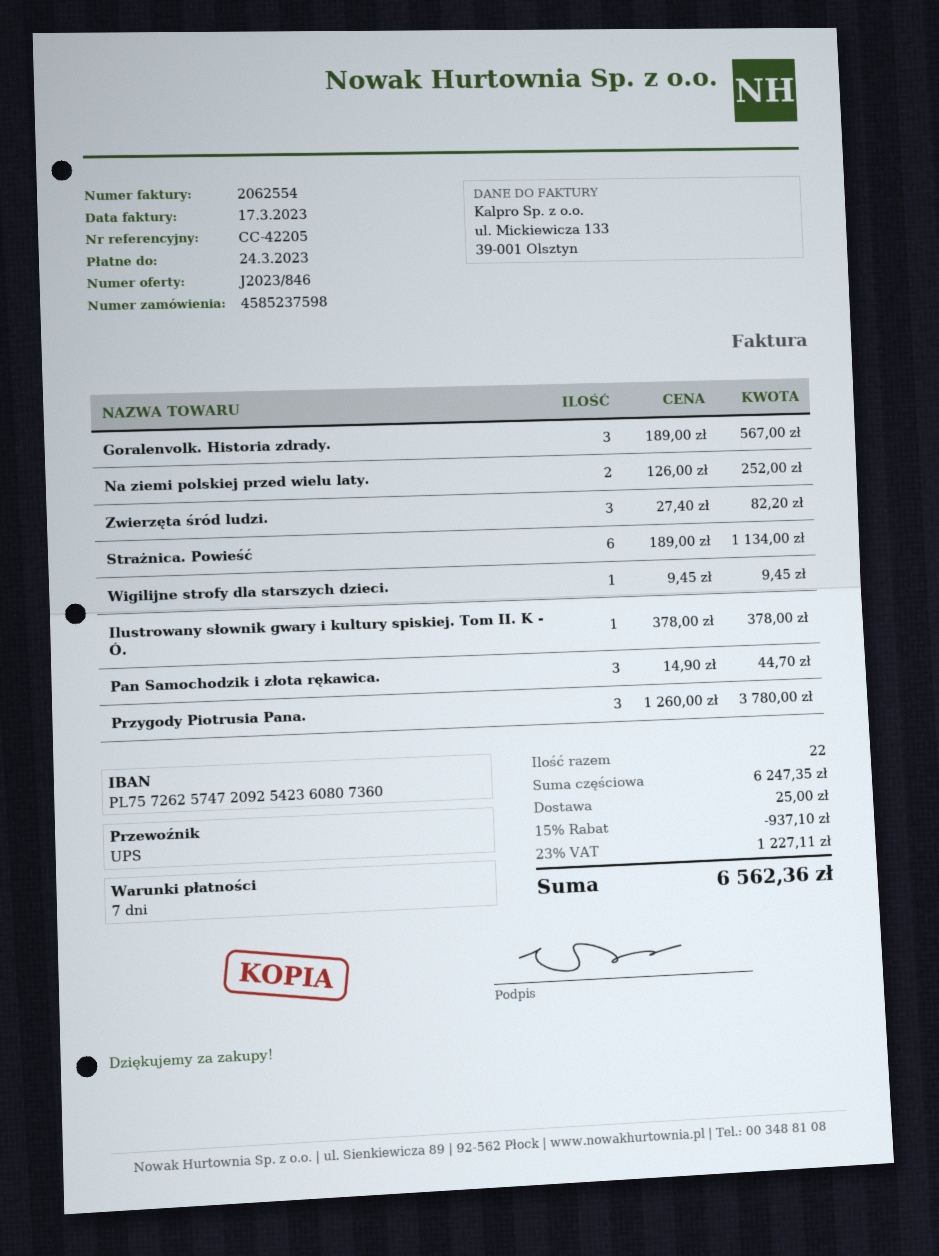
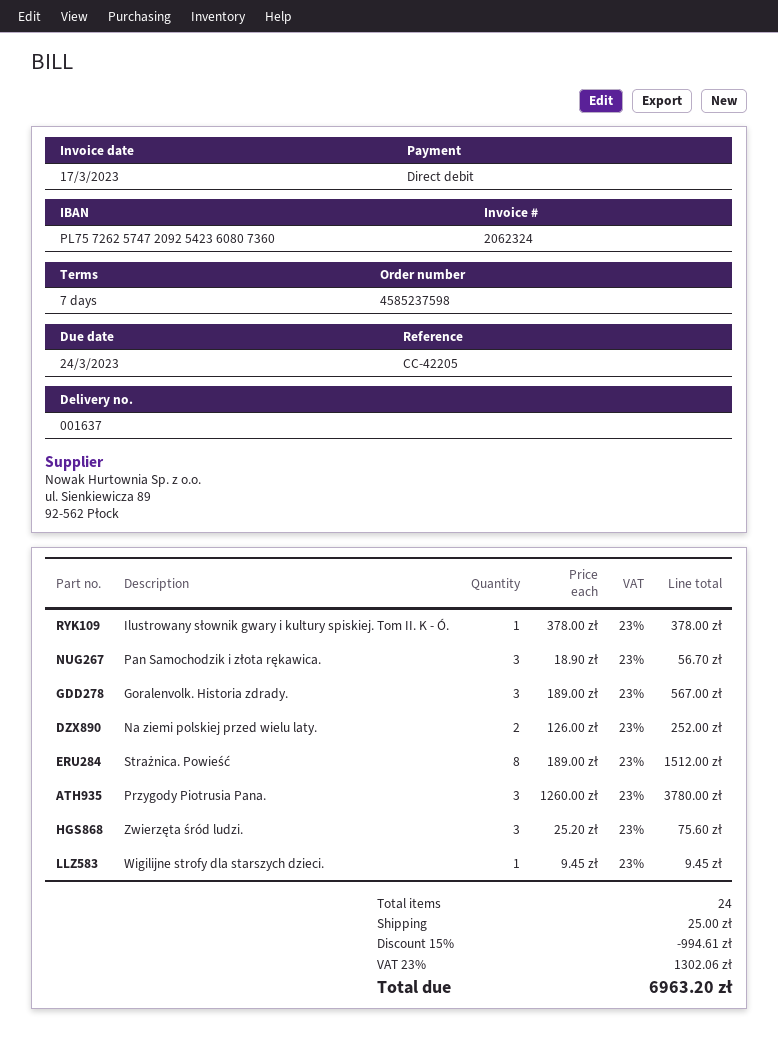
invoice number: 2062554 -> 2062324
Zwierzęta śród ludzi.: 3 x 27.40 = 82.20 -> 3 x 25.20 = 75.60
Strażnica. Powieść: 6 x 189.00 = 1134.00 -> 8 x 189.00 = 1512.00
Pan Samochodzik i złota rękawica.: 3 x 14.90 = 44.70 -> 3 x 18.90 = 56.70
total quantity: 22 -> 24
discount: 15% = 937.10 -> 15% = 994.61
tax: 23% = 1227.11 -> 23% = 1302.06
total: 6562.36 -> 6963.20

